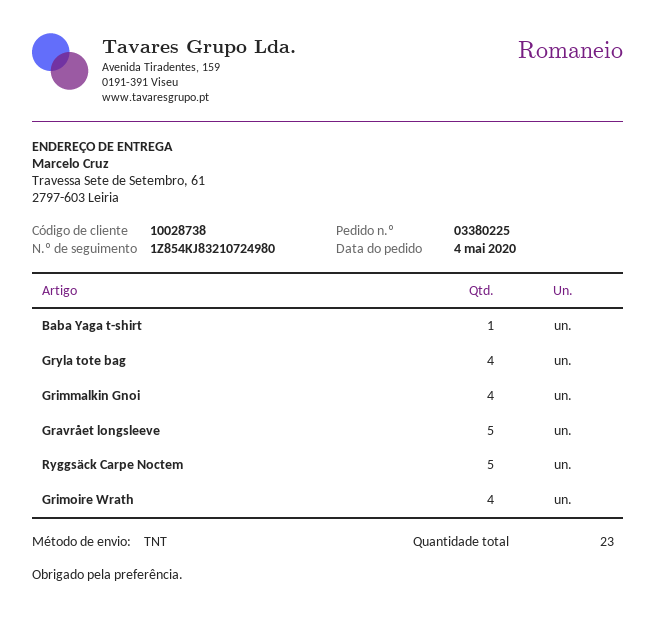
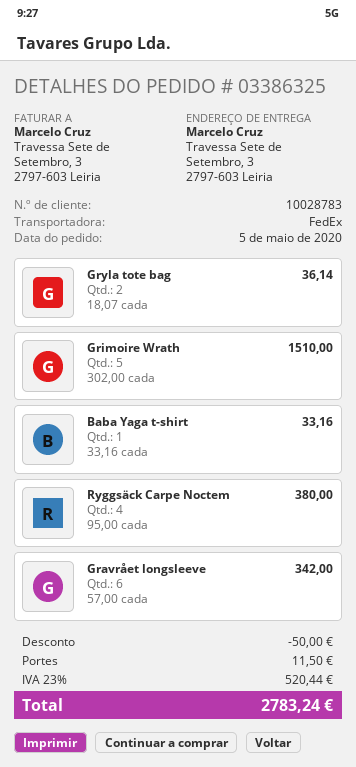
order number: 03380225 -> 03386325
order date: 2020-05-04 -> 2020-05-05
customer number: 10028738 -> 10028783
shipping method: TNT -> FedEx
ship to: Travessa Sete de Setembro, 61, 2797-603 Leiria -> Travessa Sete de Setembro, 3, 2797-603 Leiria
Gryla tote bag: 4 -> 2
Grimmalkin Gnoi: 4 -> none
Gravrået longsleeve: 5 -> 6
Ryggsäck Carpe Noctem: 5 -> 4
Grimoire Wrath: 4 -> 5

